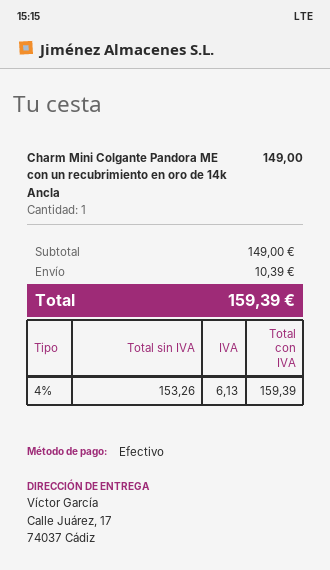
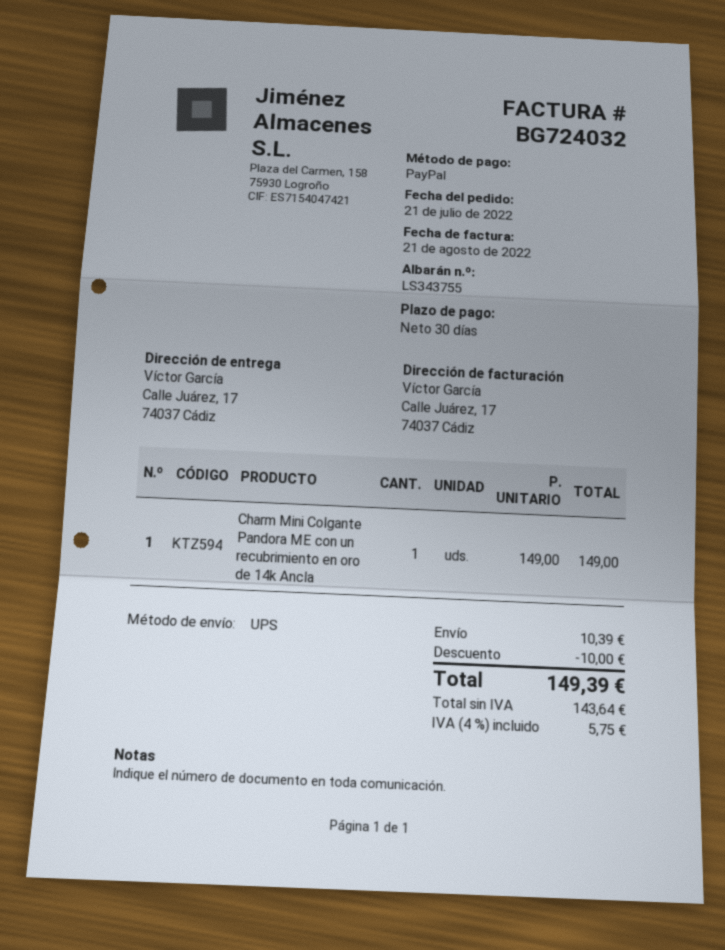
payment method: cash -> PayPal
discount: none -> 10.00
net: 153.26 -> 143.64
tax: 4% = 6.13 -> 4% = 5.75
total: 159.39 -> 149.39

